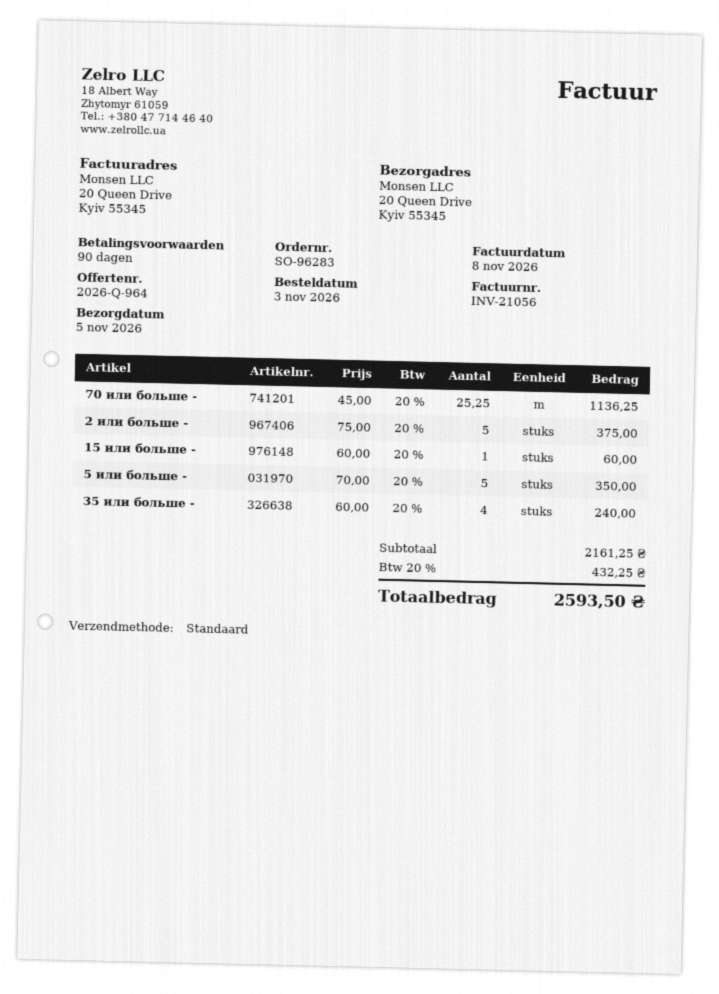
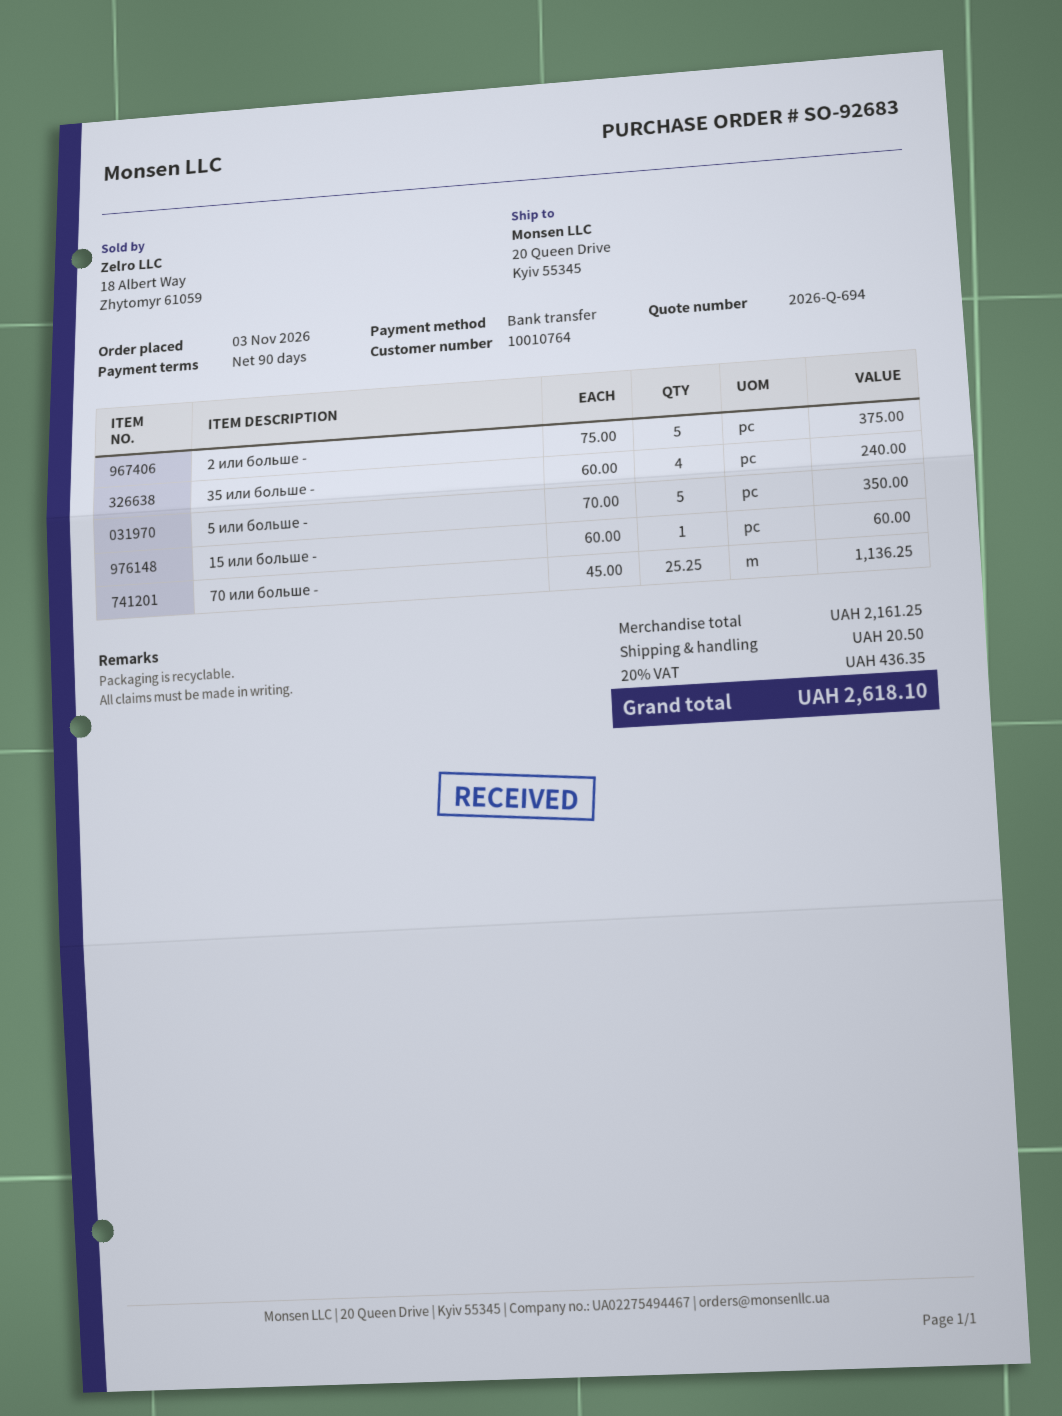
quote number: 2026-Q-964 -> 2026-Q-694
order number: SO-96283 -> SO-92683
shipping: none -> 20.50
tax: 20% = 432.25 -> 20% = 436.35
total: 2593.50 -> 2618.10

